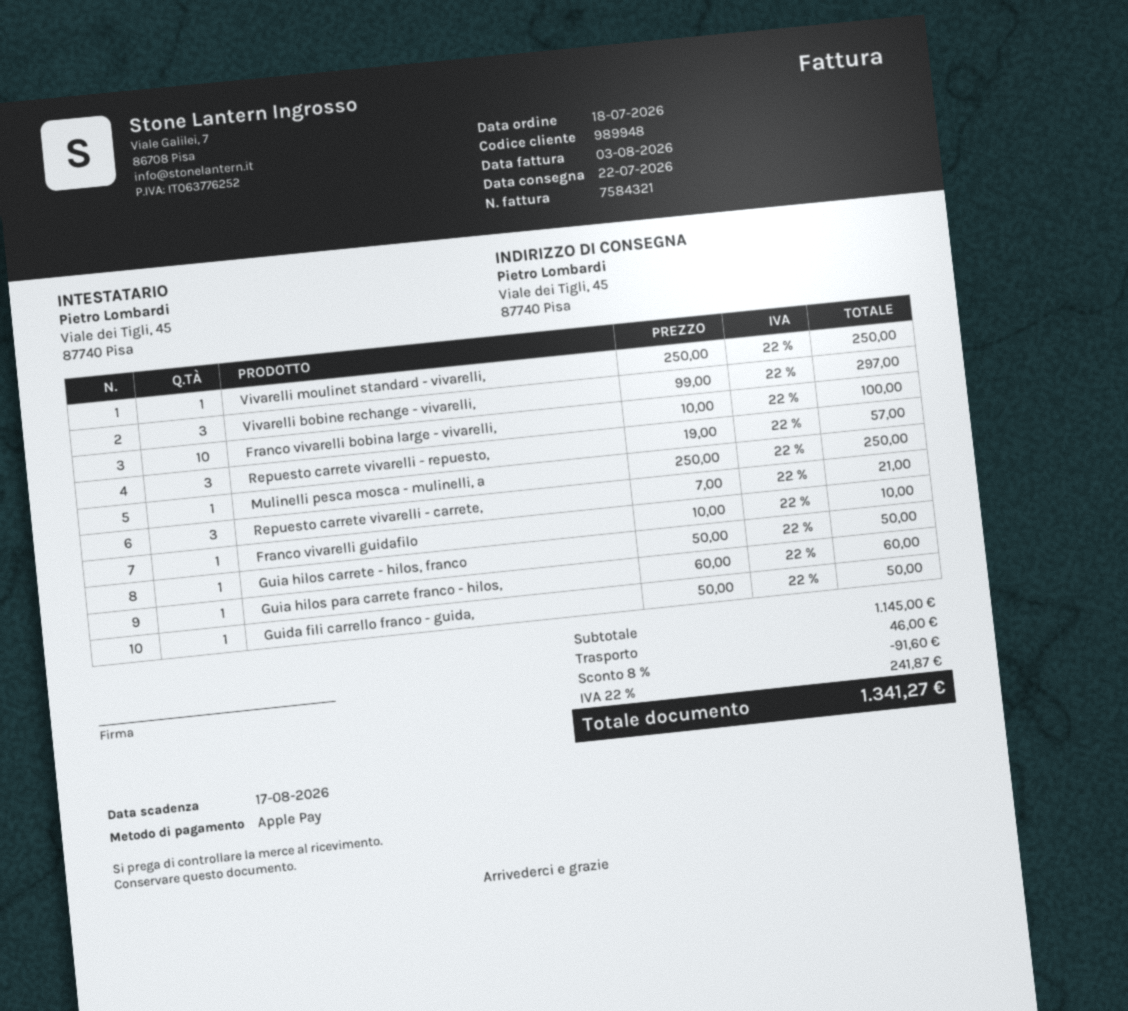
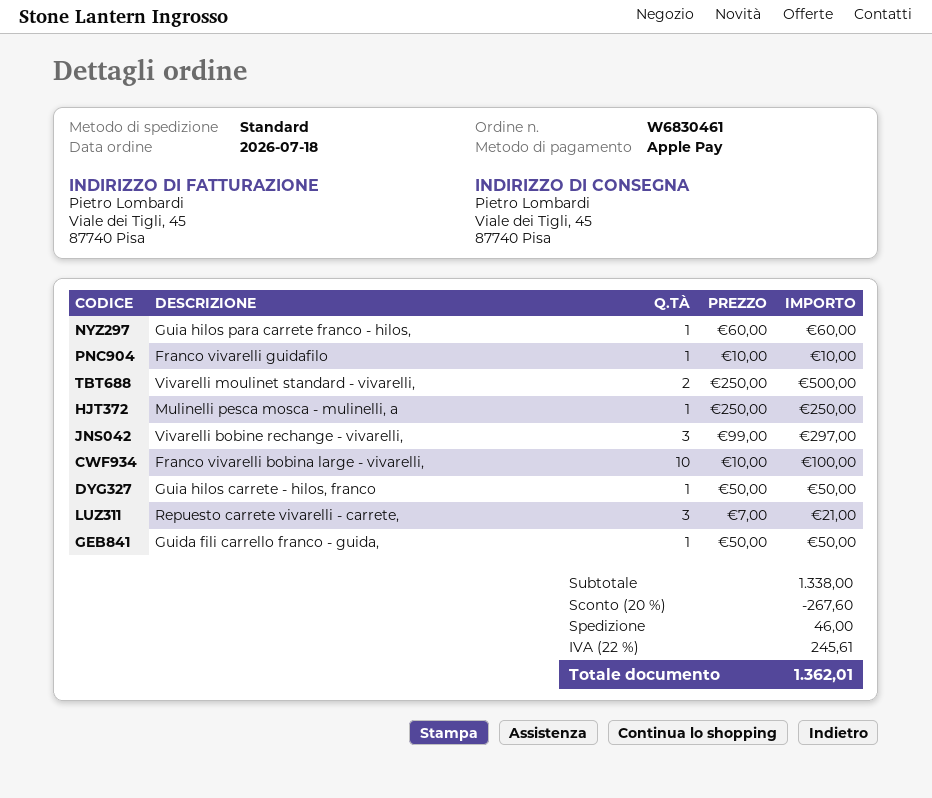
Vivarelli moulinet standard - vivarelli,: 1 x 250.00 = 250.00 -> 2 x 250.00 = 500.00
Repuesto carrete vivarelli - repuesto,: 3 x 19.00 = 57.00 -> none
subtotal: 1145.00 -> 1338.00
discount: 8% = 91.60 -> 20% = 267.60
tax: 22% = 241.87 -> 22% = 245.61
total: 1341.27 -> 1362.01

